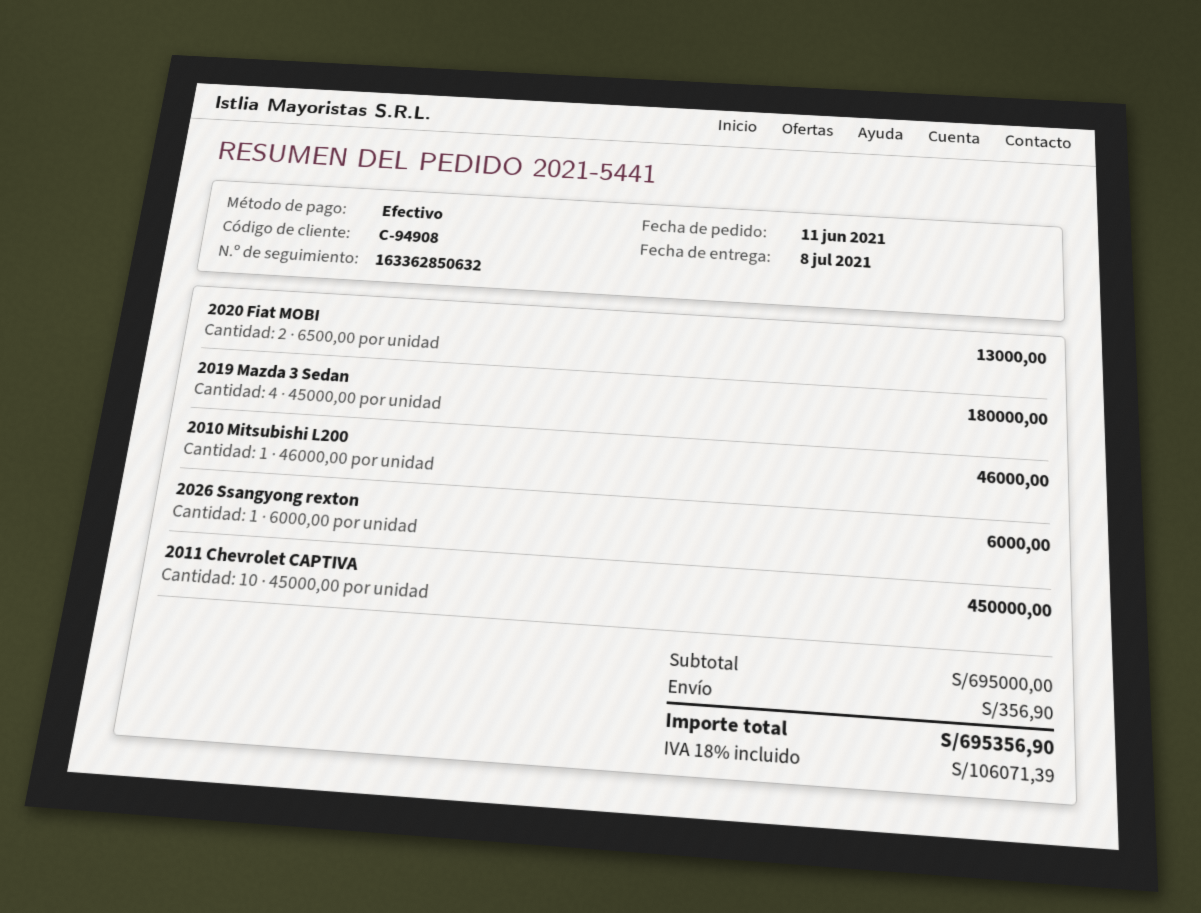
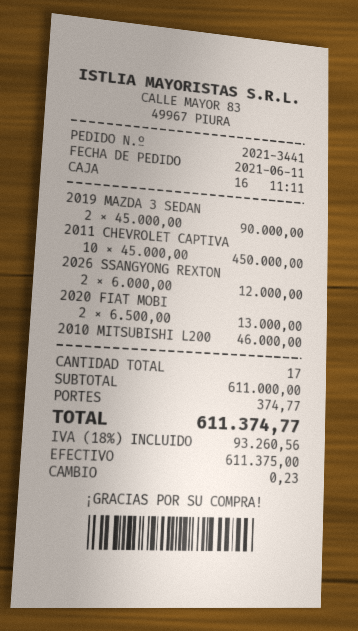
order number: 2021-5441 -> 2021-3441
2019 Mazda 3 Sedan: 4 x 45000.00 = 180000.00 -> 2 x 45000.00 = 90000.00
2026 Ssangyong rexton: 1 x 6000.00 = 6000.00 -> 2 x 6000.00 = 12000.00
subtotal: 695000.00 -> 611000.00
shipping: 356.90 -> 374.77
tax: 18% = 106071.39 -> 18% = 93260.56
total: 695356.90 -> 611374.77

